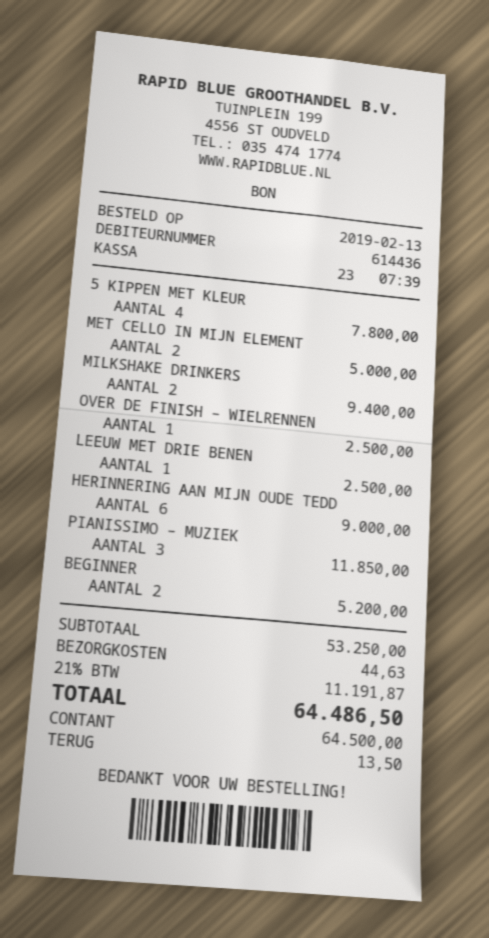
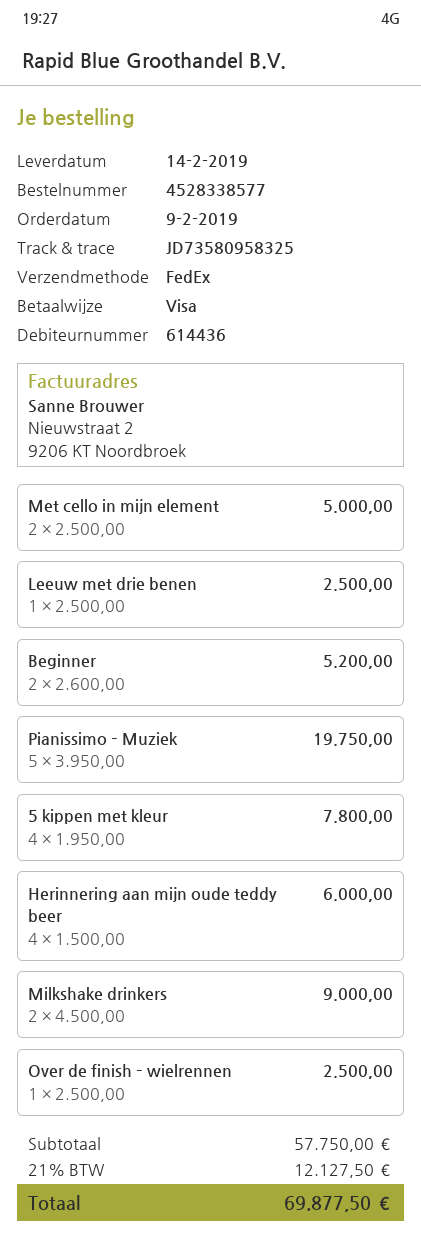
order date: 2019-02-13 -> 2019-02-09
payment method: cash -> Visa
MILKSHAKE DRINKERS: 2 for 9400.00 -> 2 for 9000.00
HERINNERING AAN MIJN OUDE TEDD: 6 for 9000.00 -> 4 for 6000.00
PIANISSIMO – MUZIEK: 3 for 11850.00 -> 5 for 19750.00
subtotal: 53250.00 -> 57750.00
shipping: 44.63 -> none
tax: 21% = 11191.87 -> 21% = 12127.50
total: 64486.50 -> 69877.50

